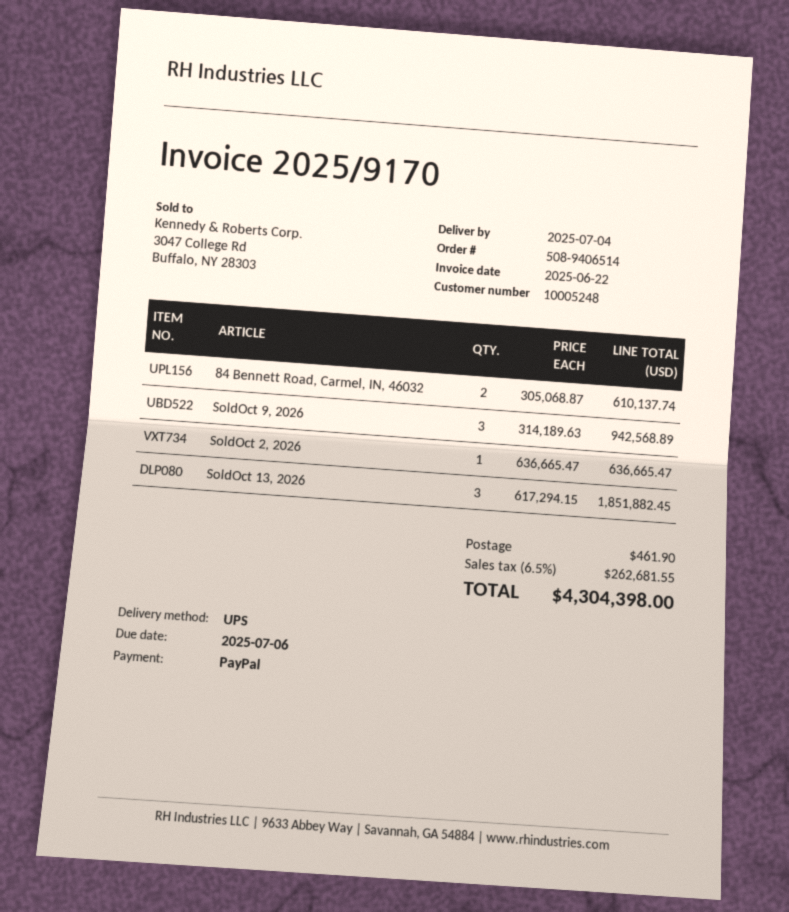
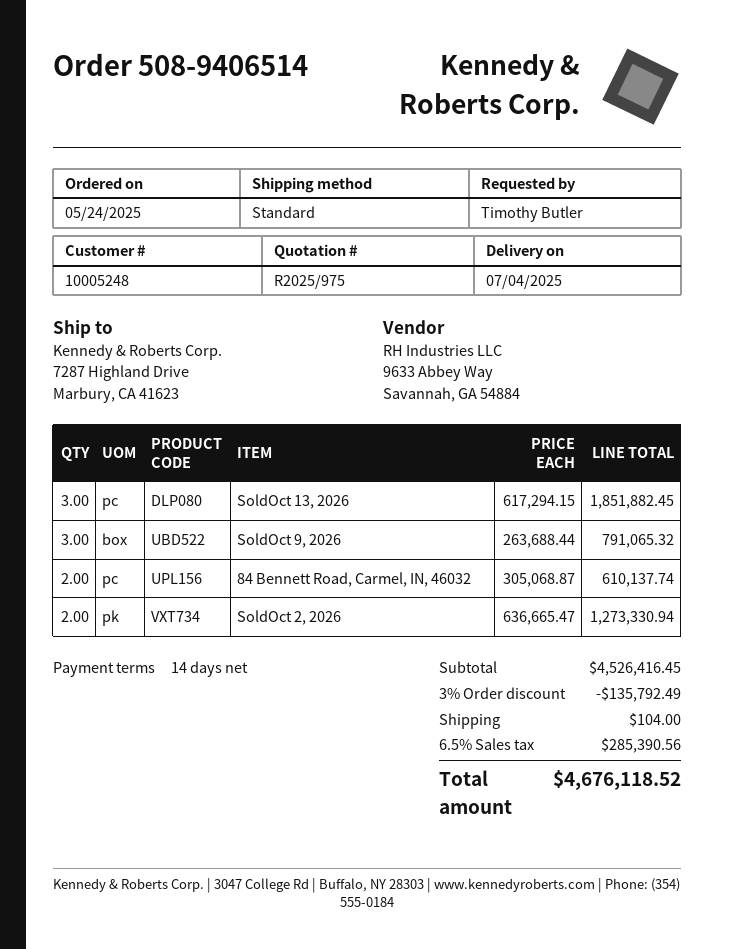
shipping method: UPS -> standard
SoldOct 9, 2026: 3 x 314189.63 = 942568.89 -> 3 x 263688.44 = 791065.32
SoldOct 2, 2026: 1 x 636665.47 = 636665.47 -> 2 x 636665.47 = 1273330.94
discount: none -> 3% = 135792.49
shipping: 461.90 -> 104.00
tax: 6.5% = 262681.55 -> 6.5% = 285390.56
total: 4304398.00 -> 4676118.52

